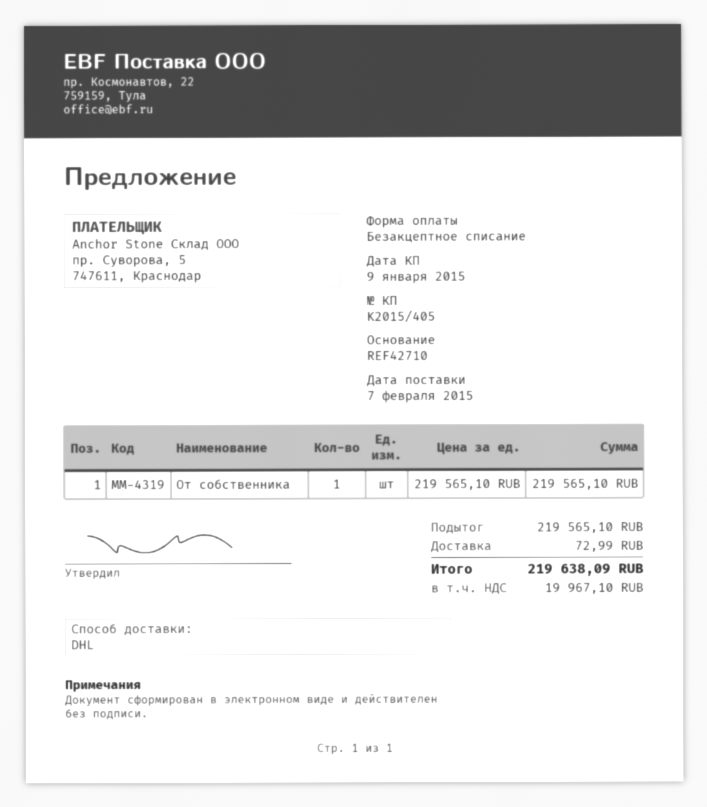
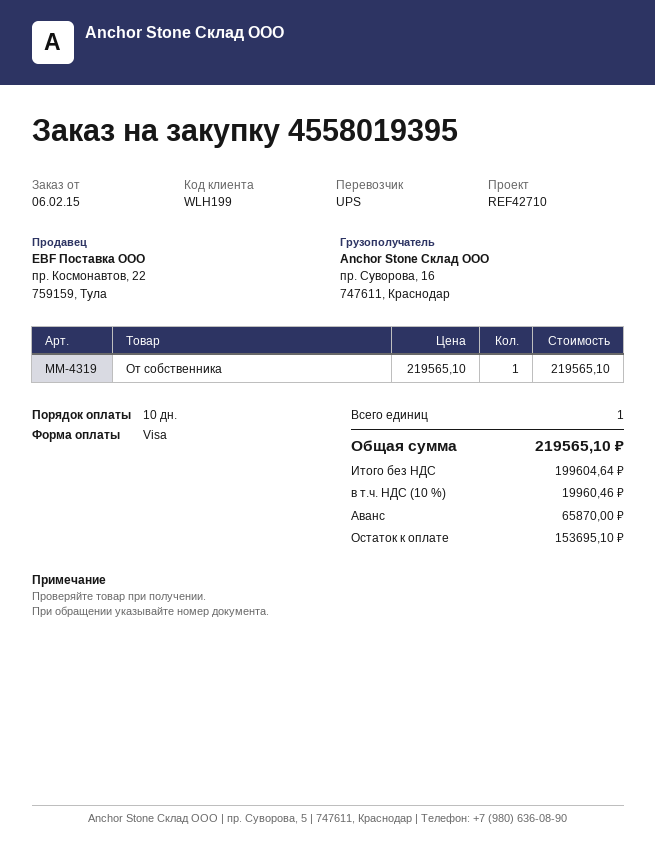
payment method: direct debit -> Visa
shipping method: DHL -> UPS
shipping: 72.99 -> none
tax: 19967.10 -> 19960.46
total: 219638.09 -> 219565.10

